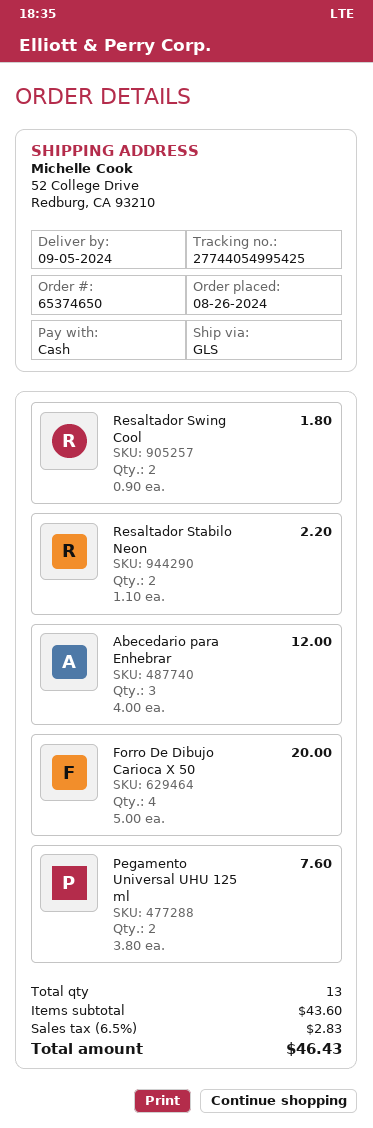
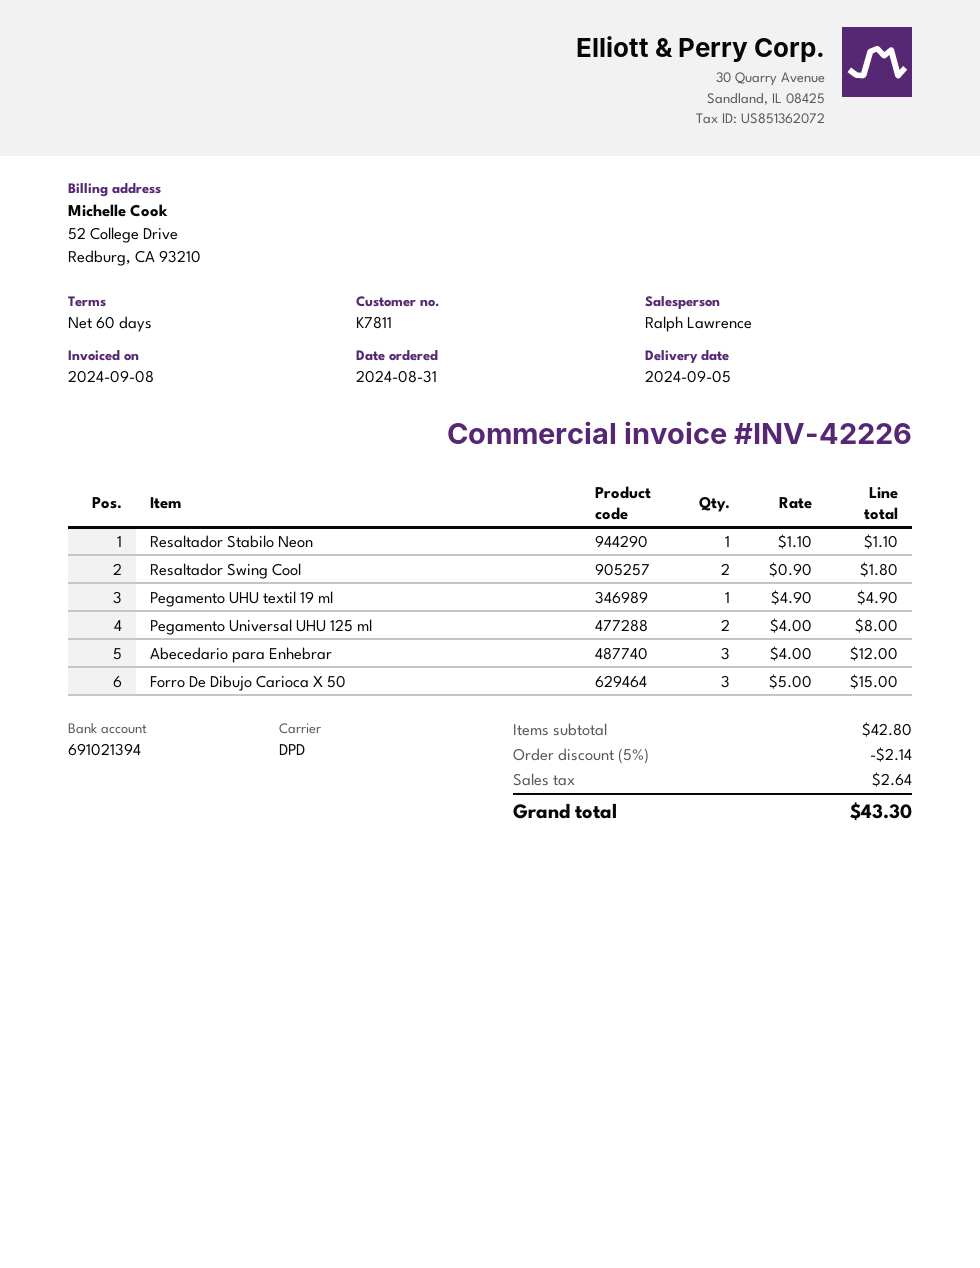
order date: 2024-08-26 -> 2024-08-31
shipping method: GLS -> DPD
Resaltador Stabilo Neon: 2 x 1.10 = 2.20 -> 1 x 1.10 = 1.10
Forro De Dibujo Carioca X 50: 4 x 5.00 = 20.00 -> 3 x 5.00 = 15.00
Pegamento Universal UHU 125 ml: 2 x 3.80 = 7.60 -> 2 x 4.00 = 8.00
Pegamento UHU textil 19 ml: none -> 1 x 4.90 = 4.90
subtotal: 43.60 -> 42.80
discount: none -> 5% = 2.14
tax: 2.83 -> 2.64
total: 46.43 -> 43.30

